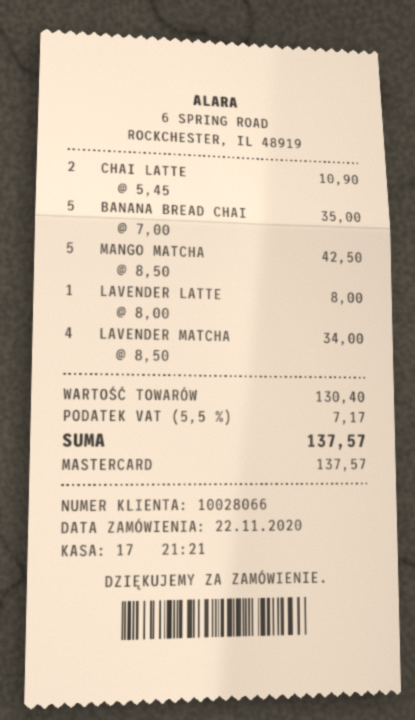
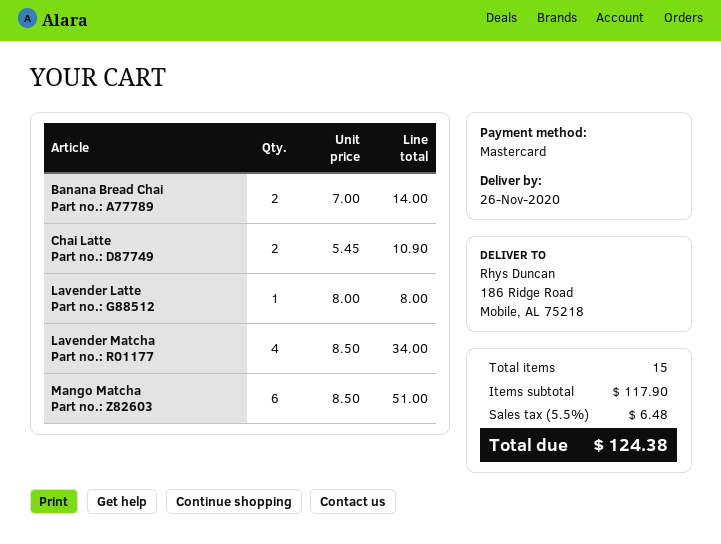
BANANA BREAD CHAI: 5 x 7.00 = 35.00 -> 2 x 7.00 = 14.00
MANGO MATCHA: 5 x 8.50 = 42.50 -> 6 x 8.50 = 51.00
subtotal: 130.40 -> 117.90
tax: 5.5% = 7.17 -> 5.5% = 6.48
total: 137.57 -> 124.38

